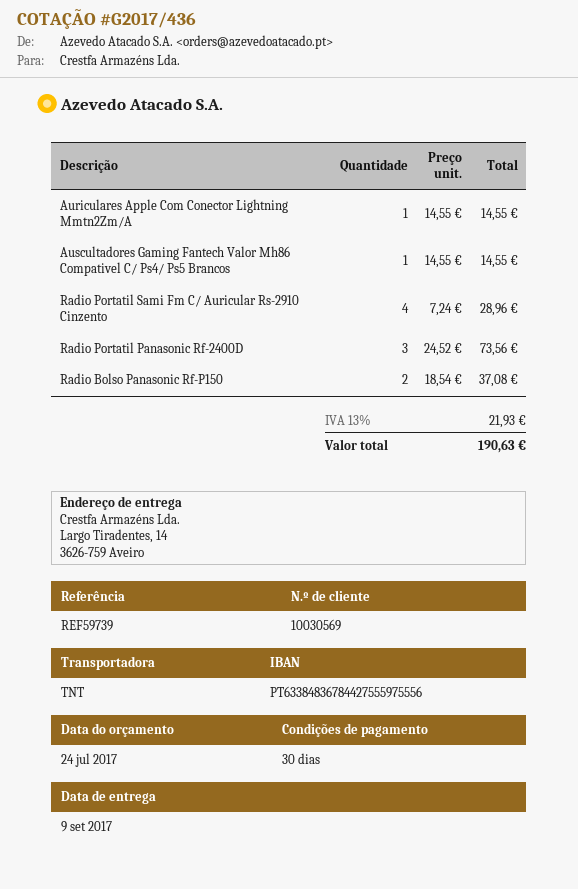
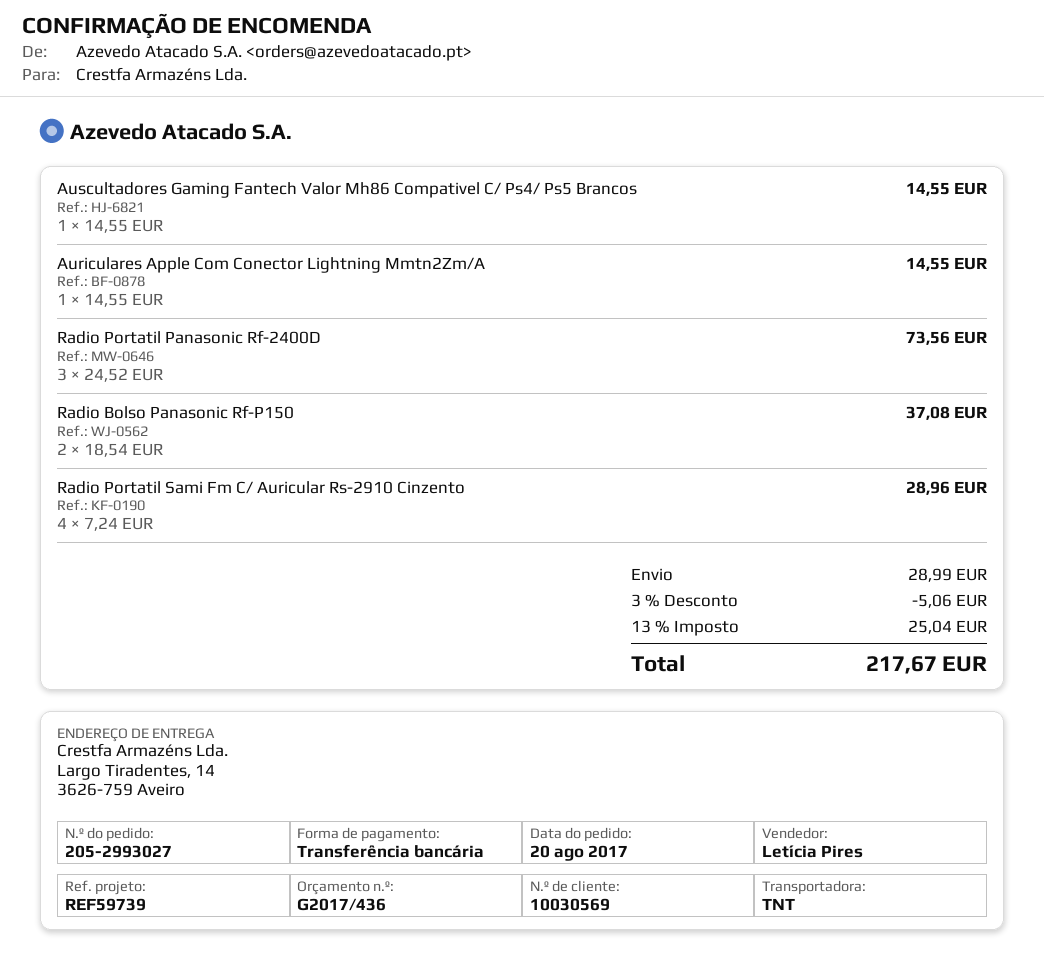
discount: none -> 3% = 5.06
shipping: none -> 28.99
tax: 13% = 21.93 -> 13% = 25.04
total: 190.63 -> 217.67

